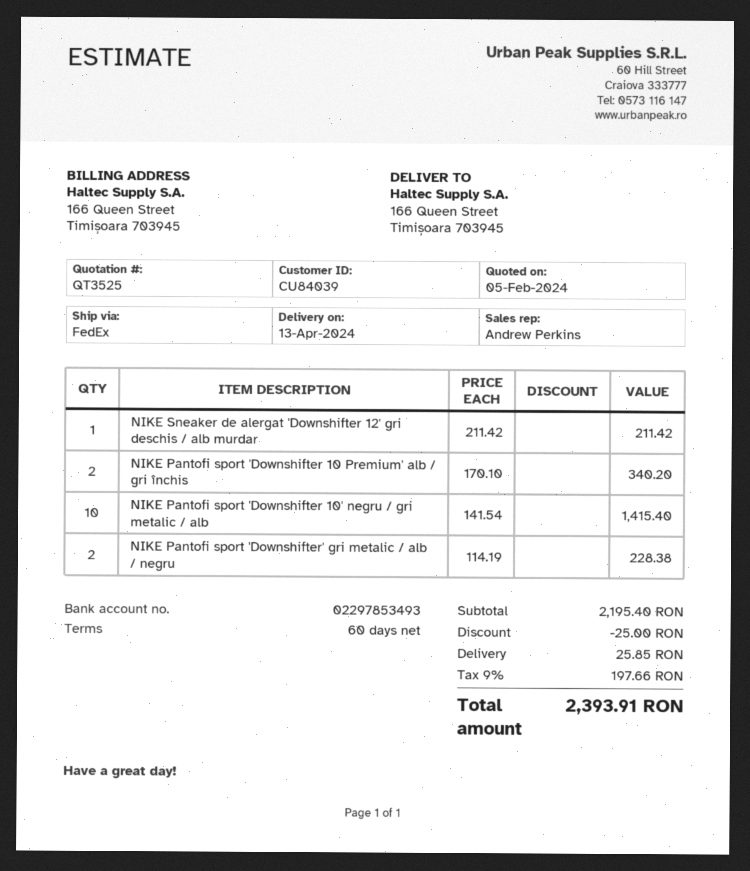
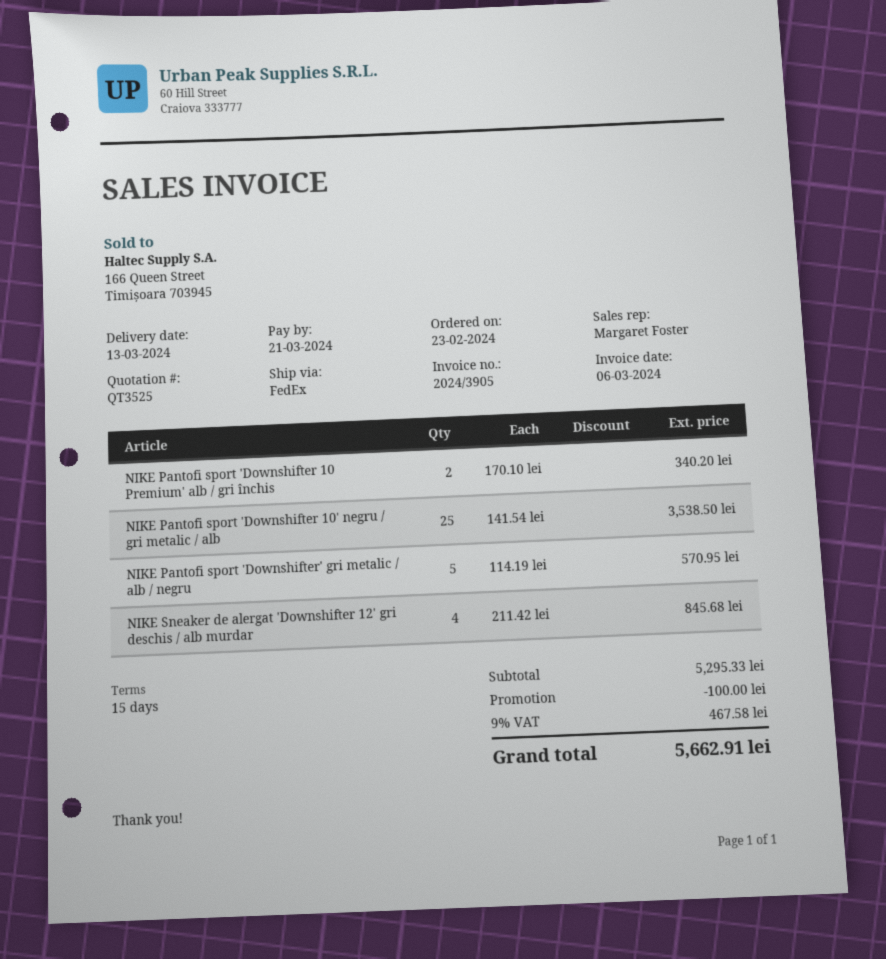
delivery date: 2024-04-13 -> 2024-03-13
payment terms: 60 days -> 15 days
sales rep: Andrew Perkins -> Margaret Foster
NIKE Sneaker de alergat 'Downshifter 12' gri deschis / alb murdar: 1 x 211.42 = 211.42 -> 4 x 211.42 = 845.68
NIKE Pantofi sport 'Downshifter 10' negru / gri metalic / alb: 10 x 141.54 = 1415.40 -> 25 x 141.54 = 3538.50
NIKE Pantofi sport 'Downshifter' gri metalic / alb / negru: 2 x 114.19 = 228.38 -> 5 x 114.19 = 570.95
subtotal: 2195.40 -> 5295.33
discount: 25.00 -> 100.00
shipping: 25.85 -> none
tax: 9% = 197.66 -> 9% = 467.58
total: 2393.91 -> 5662.91

